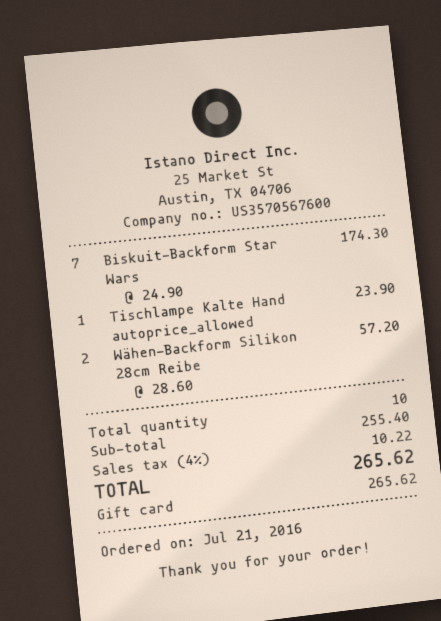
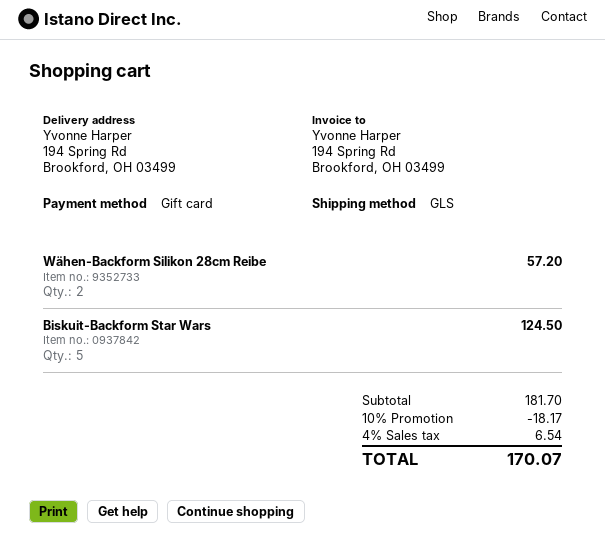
Biskuit-Backform Star Wars: 7 for 174.30 -> 5 for 124.50
Tischlampe Kalte Hand autoprice_allowed: 1 for 23.90 -> none
subtotal: 255.40 -> 181.70
discount: none -> 10% = 18.17
tax: 4% = 10.22 -> 4% = 6.54
total: 265.62 -> 170.07

